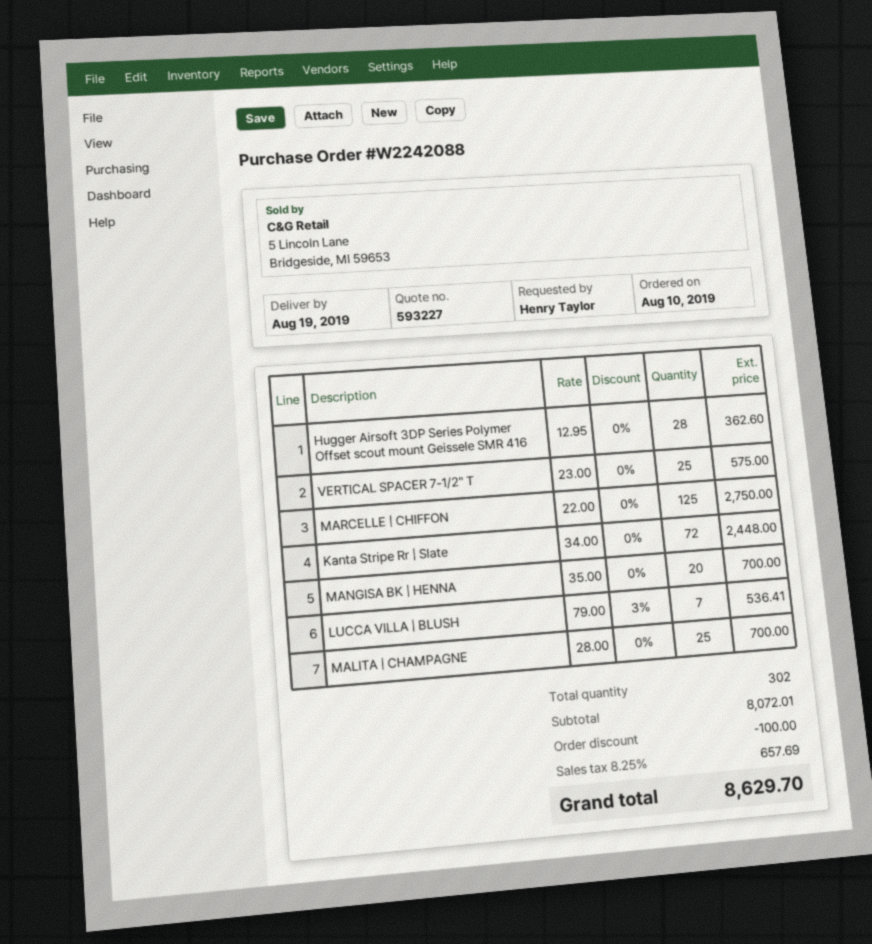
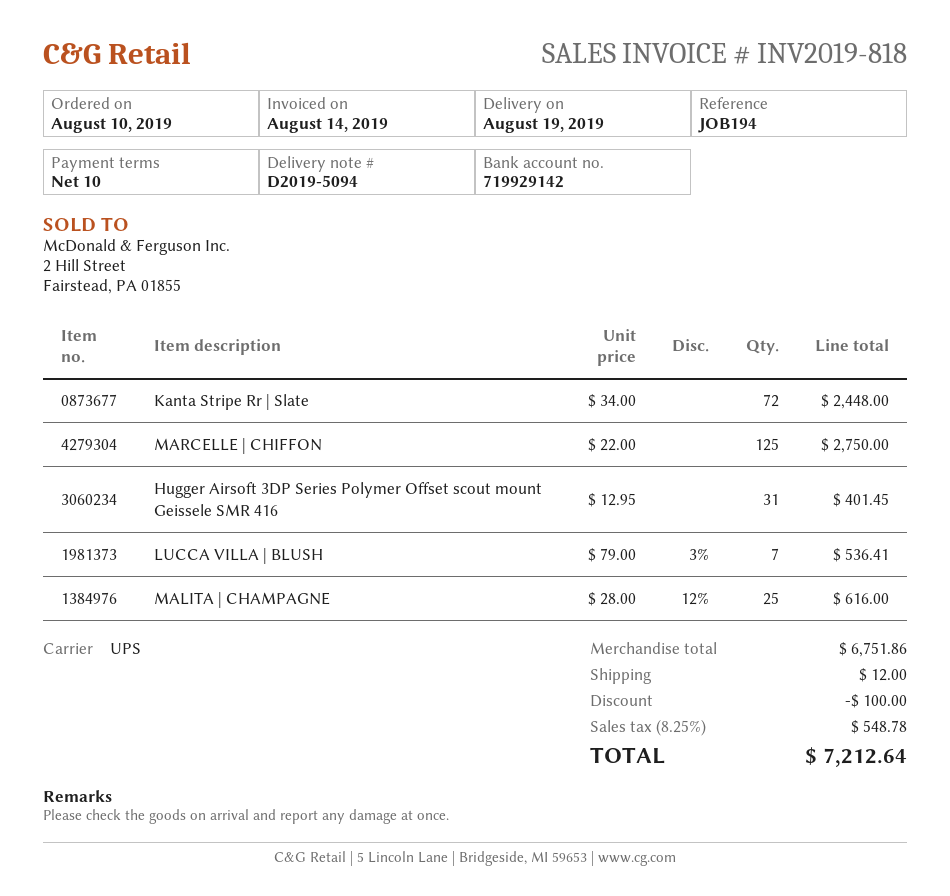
Hugger Airsoft 3DP Series Polymer Offset scout mount Geissele SMR 416: 28 x 12.95 = 362.60 -> 31 x 12.95 = 401.45
VERTICAL SPACER 7-1/2" T: 25 x 23.00 = 575.00 -> none
MANGISA BK | HENNA: 20 x 35.00 = 700.00 -> none
MALITA | CHAMPAGNE: 25 x 28.00 = 700.00 -> 25 x 28.00 - 12% = 616.00
subtotal: 8072.01 -> 6751.86
shipping: none -> 12.00
tax: 8.25% = 657.69 -> 8.25% = 548.78
total: 8629.70 -> 7212.64

